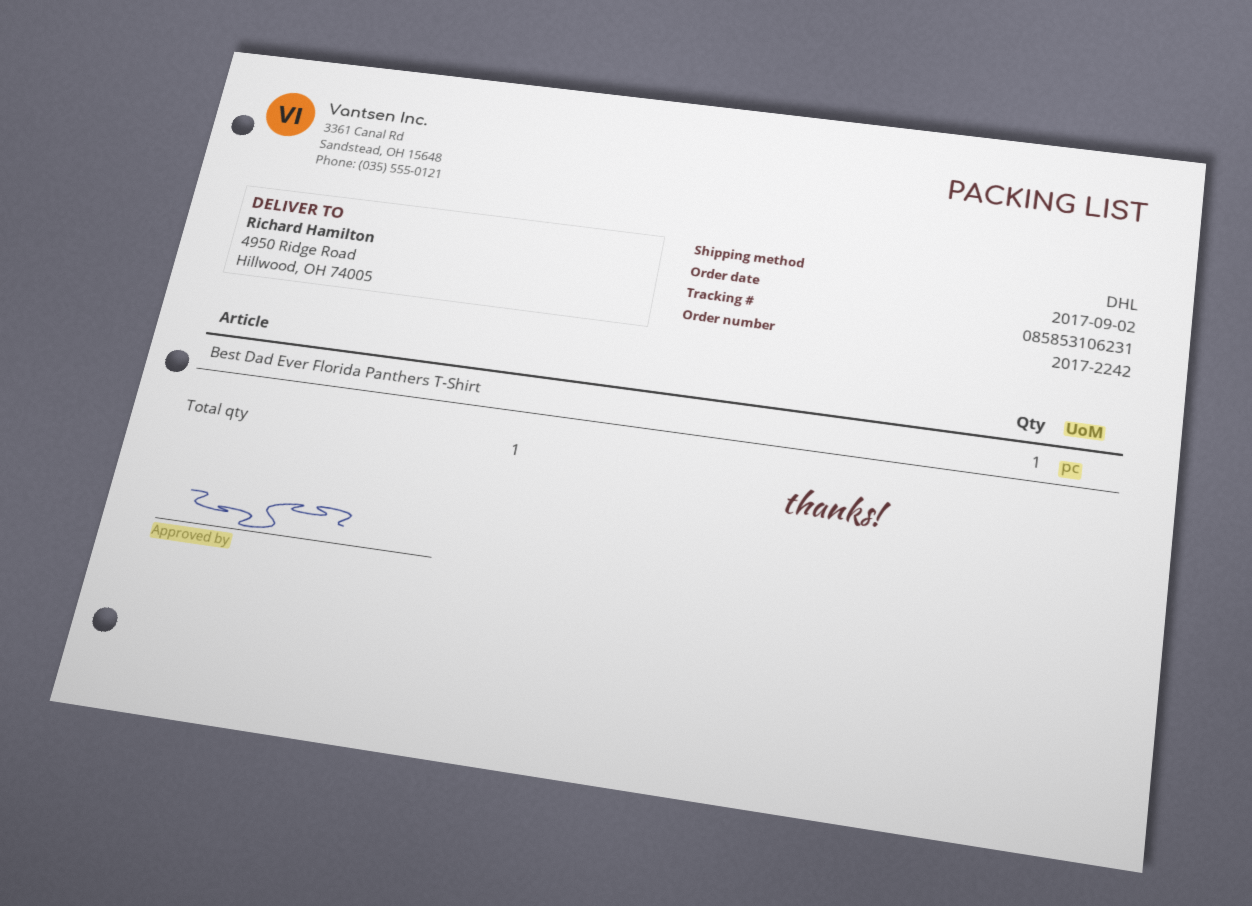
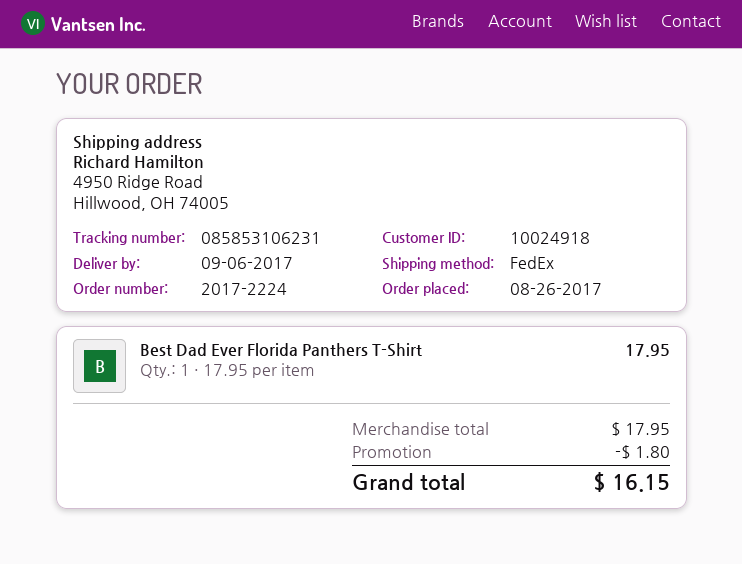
order number: 2017-2242 -> 2017-2224
order date: 2017-09-02 -> 2017-08-26
shipping method: DHL -> FedEx

